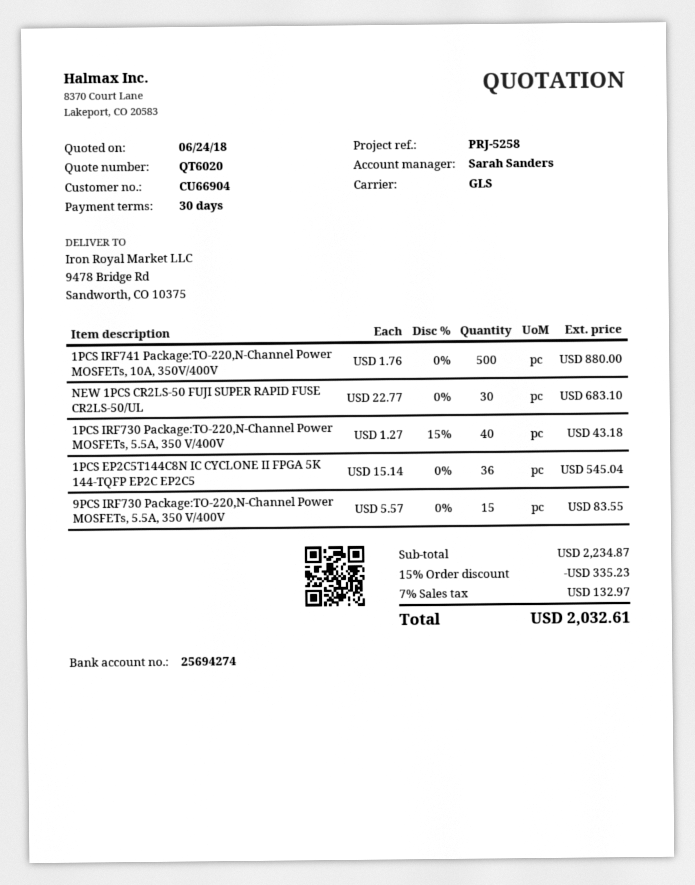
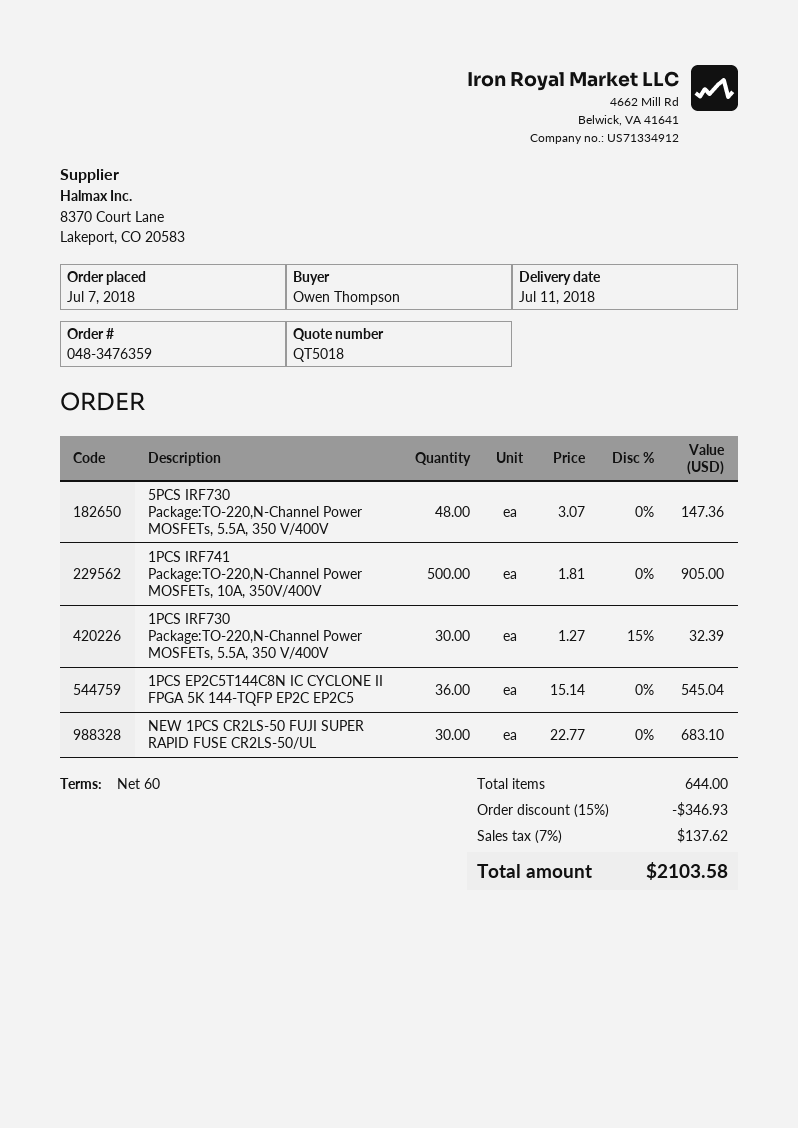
quote number: QT6020 -> QT5018
payment terms: 30 days -> 60 days
1PCS IRF741 Package:TO-220,N-Channel Power MOSFETs, 10A, 350V/400V: 500 x 1.76 = 880.00 -> 500 x 1.81 = 905.00
1PCS IRF730 Package:TO-220,N-Channel Power MOSFETs, 5.5A, 350 V/400V: 40 x 1.27 - 15% = 43.18 -> 30 x 1.27 - 15% = 32.39
9PCS IRF730 Package:TO-220,N-Channel Power MOSFETs, 5.5A, 350 V/400V: 15 x 5.57 = 83.55 -> none
5PCS IRF730 Package:TO-220,N-Channel Power MOSFETs, 5.5A, 350 V/400V: none -> 48 x 3.07 = 147.36
discount: 15% = 335.23 -> 15% = 346.93
tax: 7% = 132.97 -> 7% = 137.62
total: 2032.61 -> 2103.58

